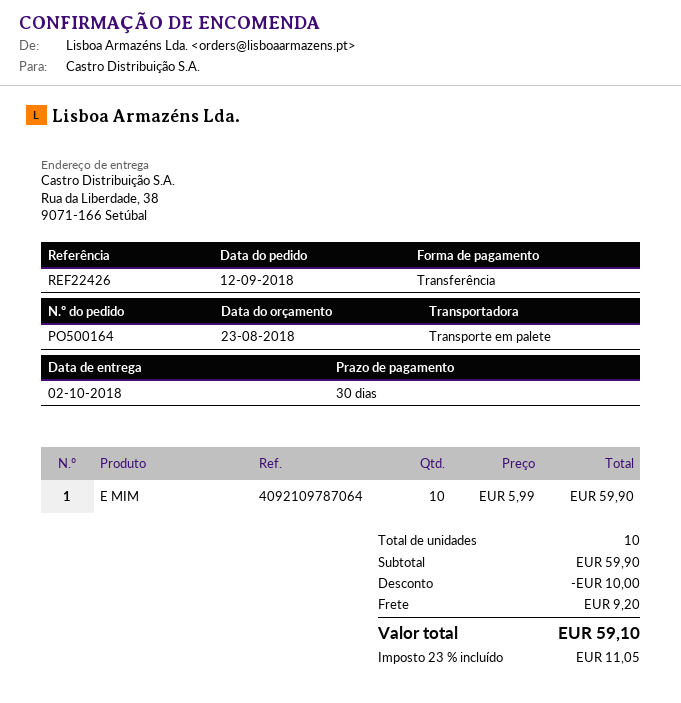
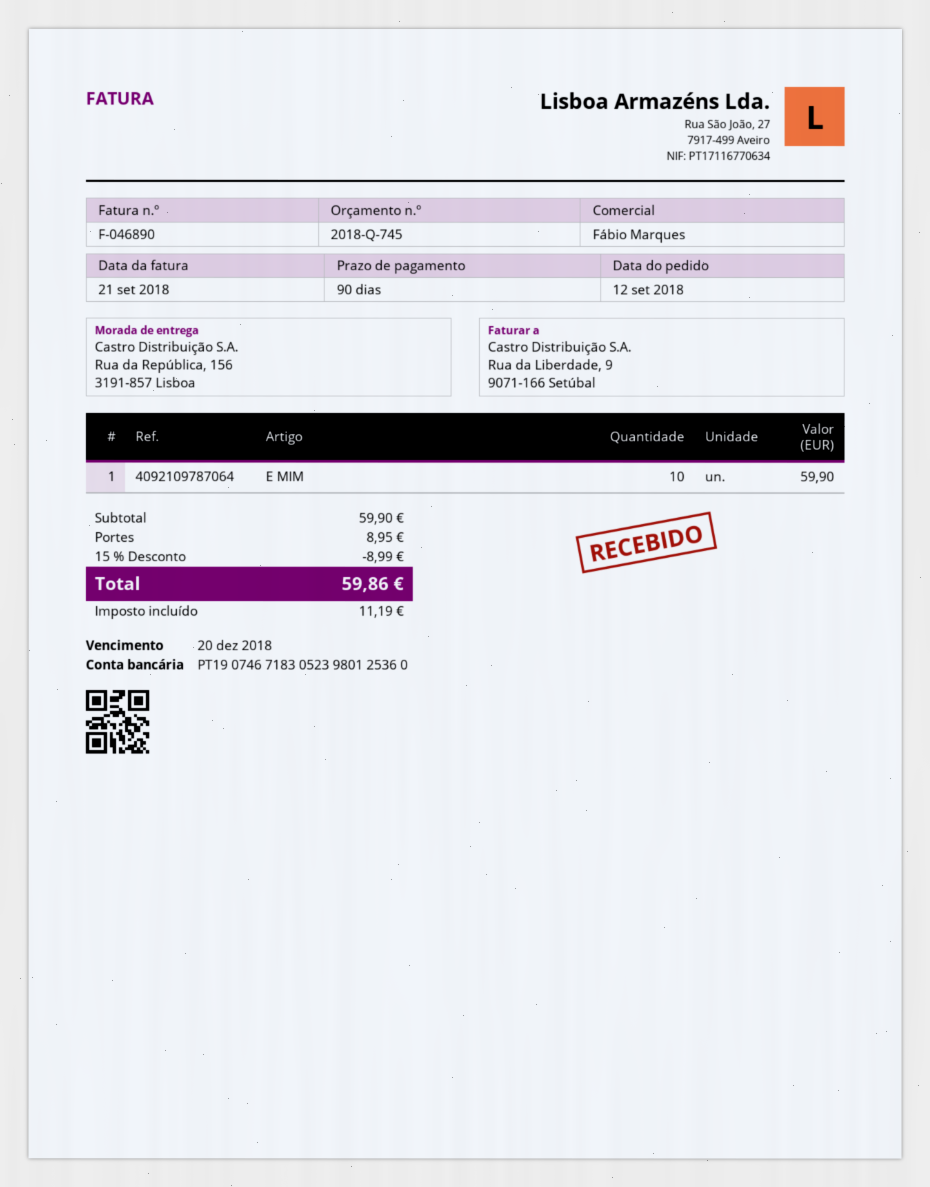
payment terms: 30 days -> 90 days
ship to: Rua da Liberdade, 38, 9071-166 Setúbal -> Rua da República, 156, 3191-857 Lisboa
discount: 10.00 -> 8.99
shipping: 9.20 -> 8.95
tax: 11.05 -> 11.19
total: 59.10 -> 59.86

